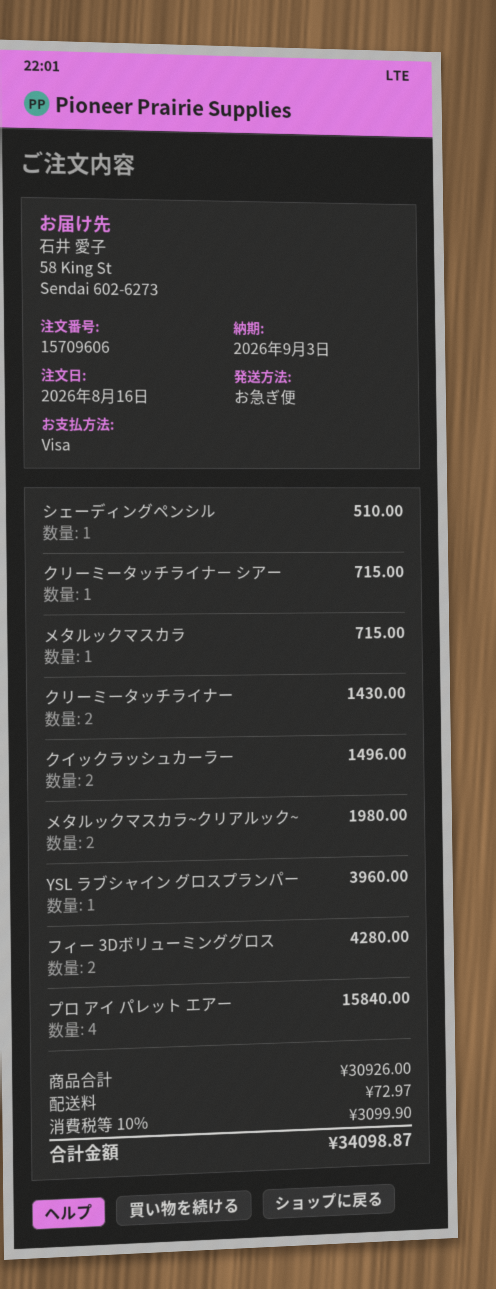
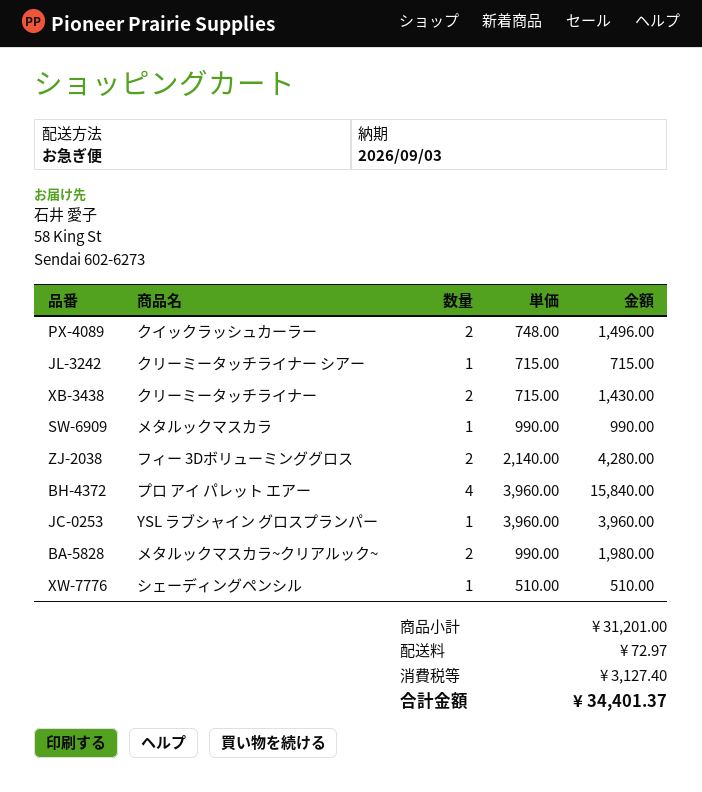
メタルックマスカラ: 1 for 715.00 -> 1 for 990.00
subtotal: 30926.00 -> 31201.00
tax: 3099.90 -> 3127.40
total: 34098.87 -> 34401.37

